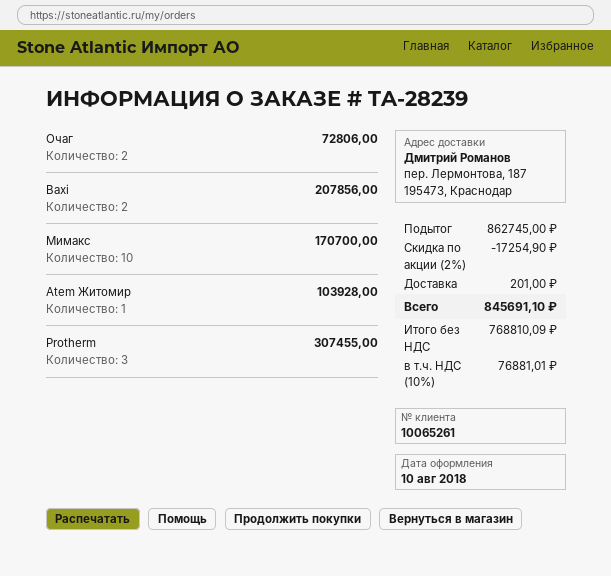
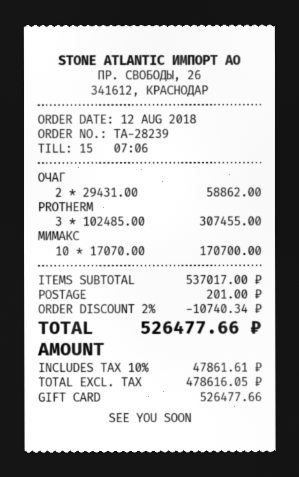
order date: 2018-08-10 -> 2018-08-12
Очаг: 2 for 72806.00 -> 2 for 58862.00
Baxi: 2 for 207856.00 -> none
Atem Житомир: 1 for 103928.00 -> none
subtotal: 862745.00 -> 537017.00
discount: 2% = 17254.90 -> 2% = 10740.34
net: 768810.09 -> 478616.05
tax: 10% = 76881.01 -> 10% = 47861.61
total: 845691.10 -> 526477.66

